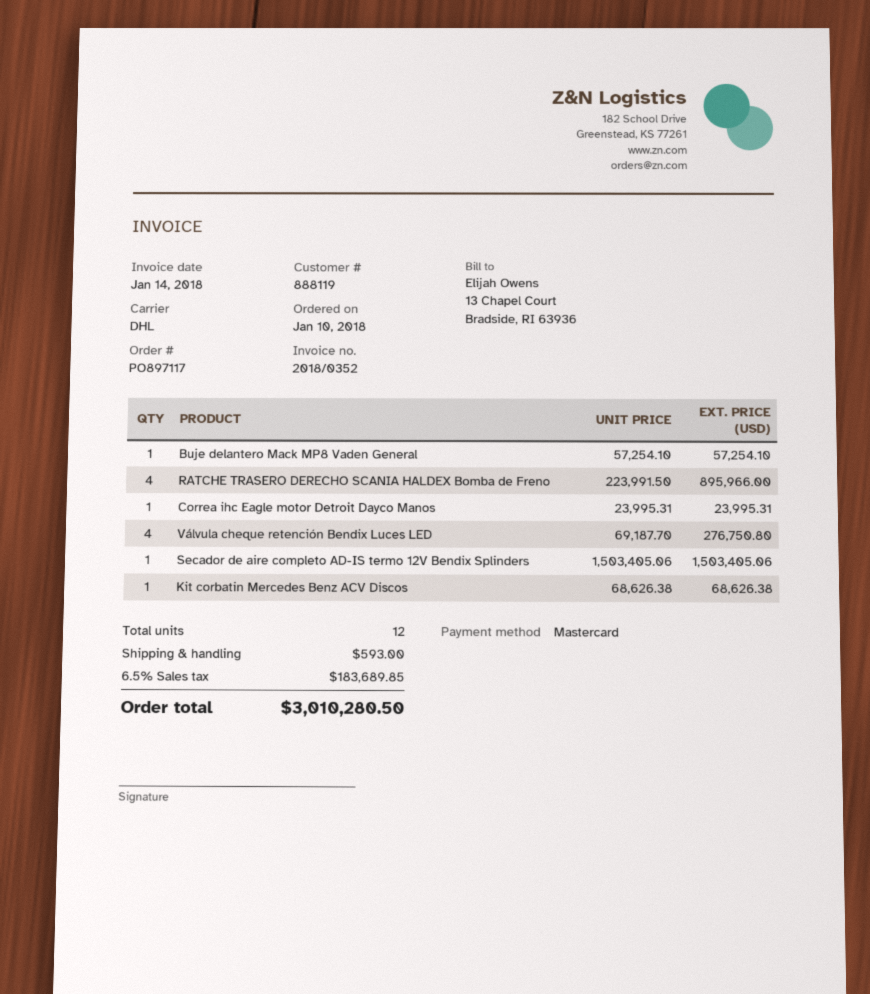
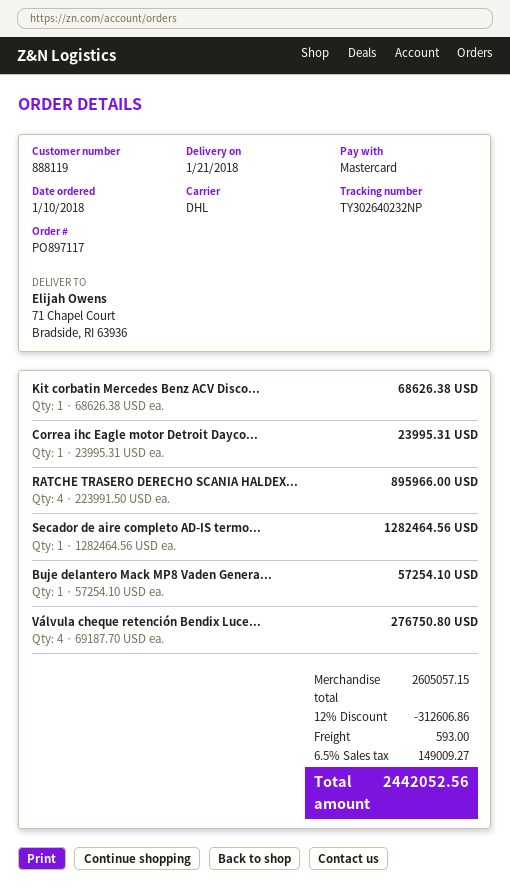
Secador de aire completo AD-IS termo 12V Bendix Splinders: 1 x 1503405.06 = 1503405.06 -> 1 x 1282464.56 = 1282464.56
discount: none -> 12% = 312606.86
tax: 6.5% = 183689.85 -> 6.5% = 149009.27
total: 3010280.50 -> 2442052.56

